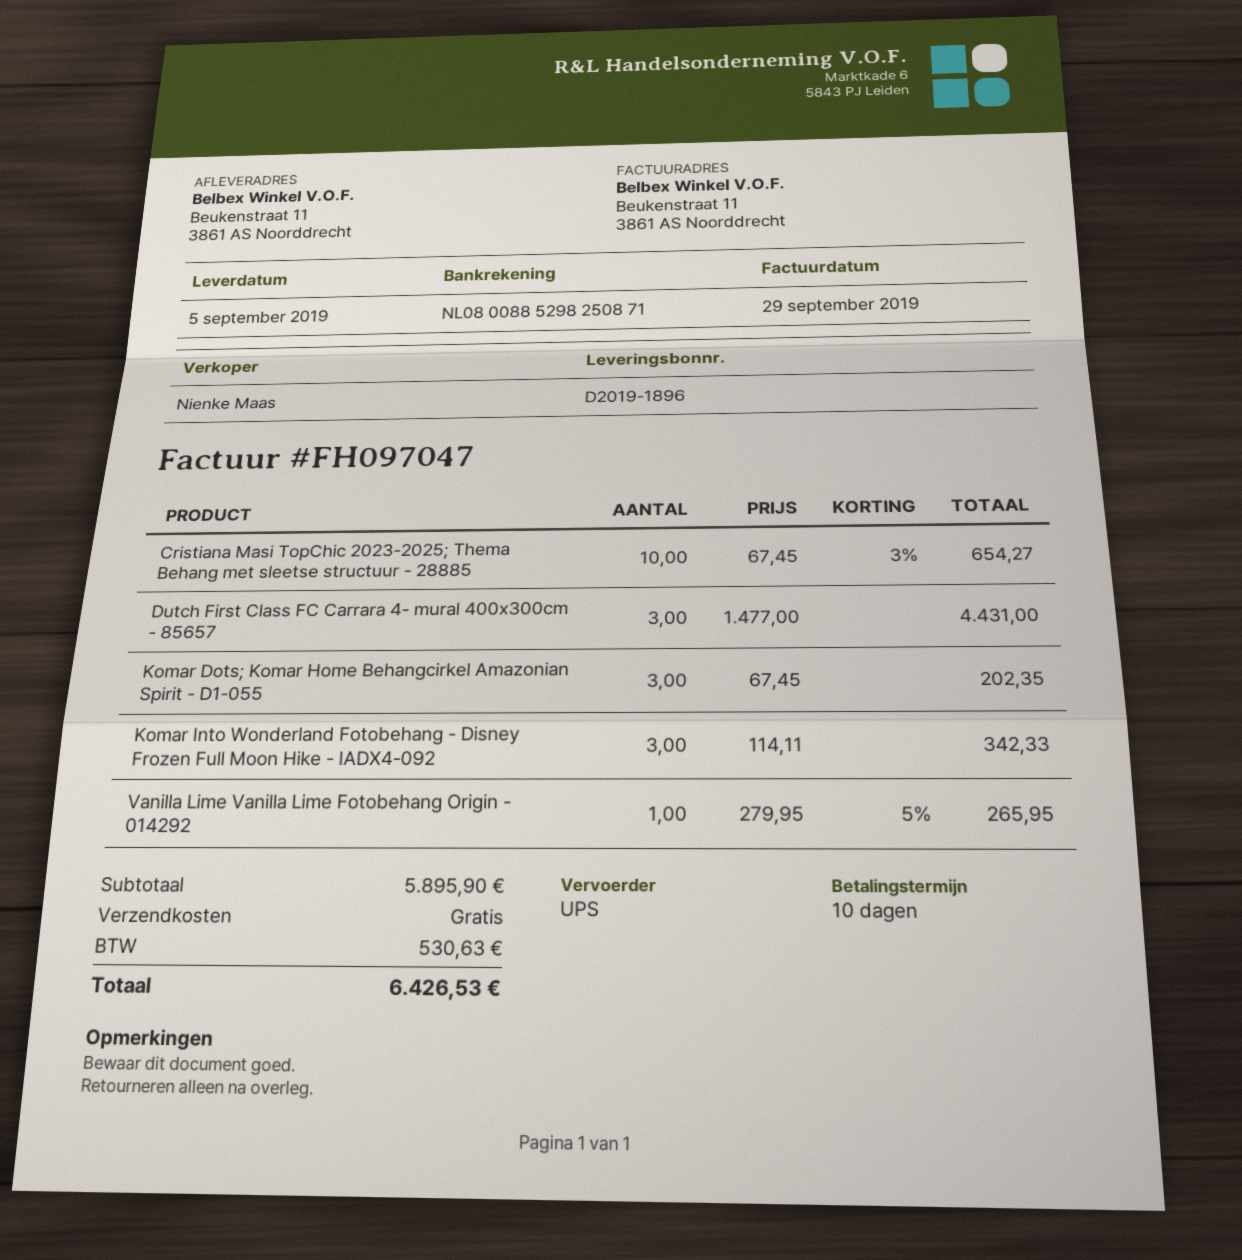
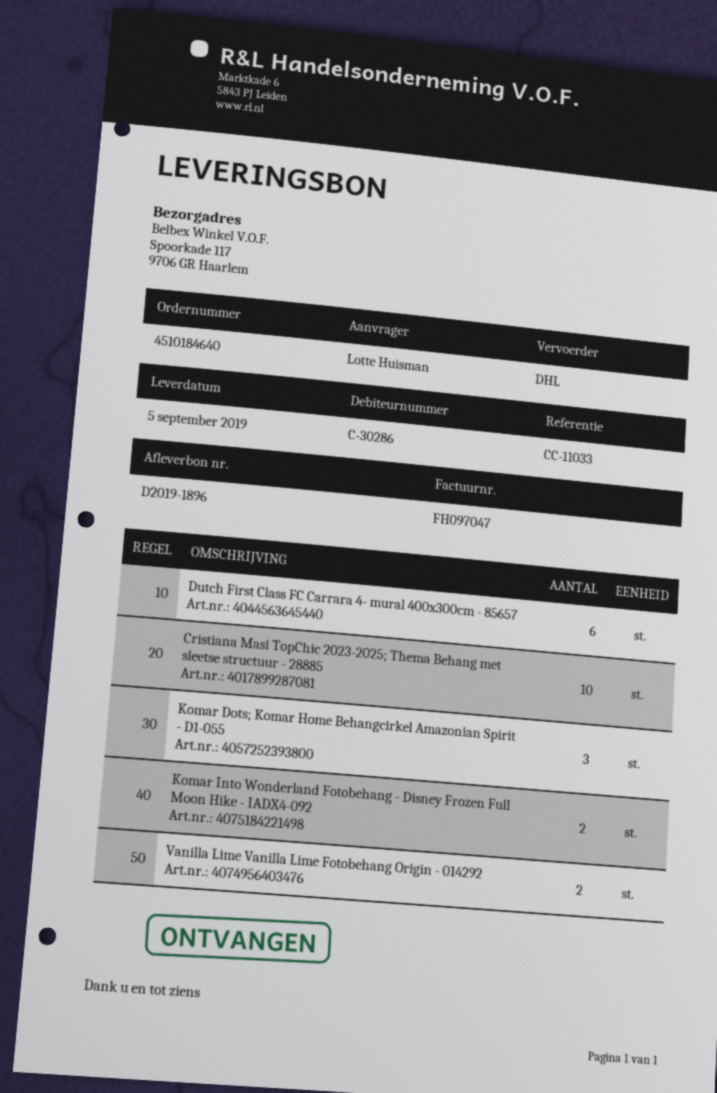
shipping method: UPS -> DHL
ship to: Beukenstraat 11, 3861 AS Noorddrecht -> Spoorkade 117, 9706 GR Haarlem
Dutch First Class FC Carrara 4- mural 400x300cm - 85657: 3 -> 6
Komar Into Wonderland Fotobehang - Disney Frozen Full Moon Hike - IADX4-092: 3 -> 2
Vanilla Lime Vanilla Lime Fotobehang Origin - 014292: 1 -> 2

